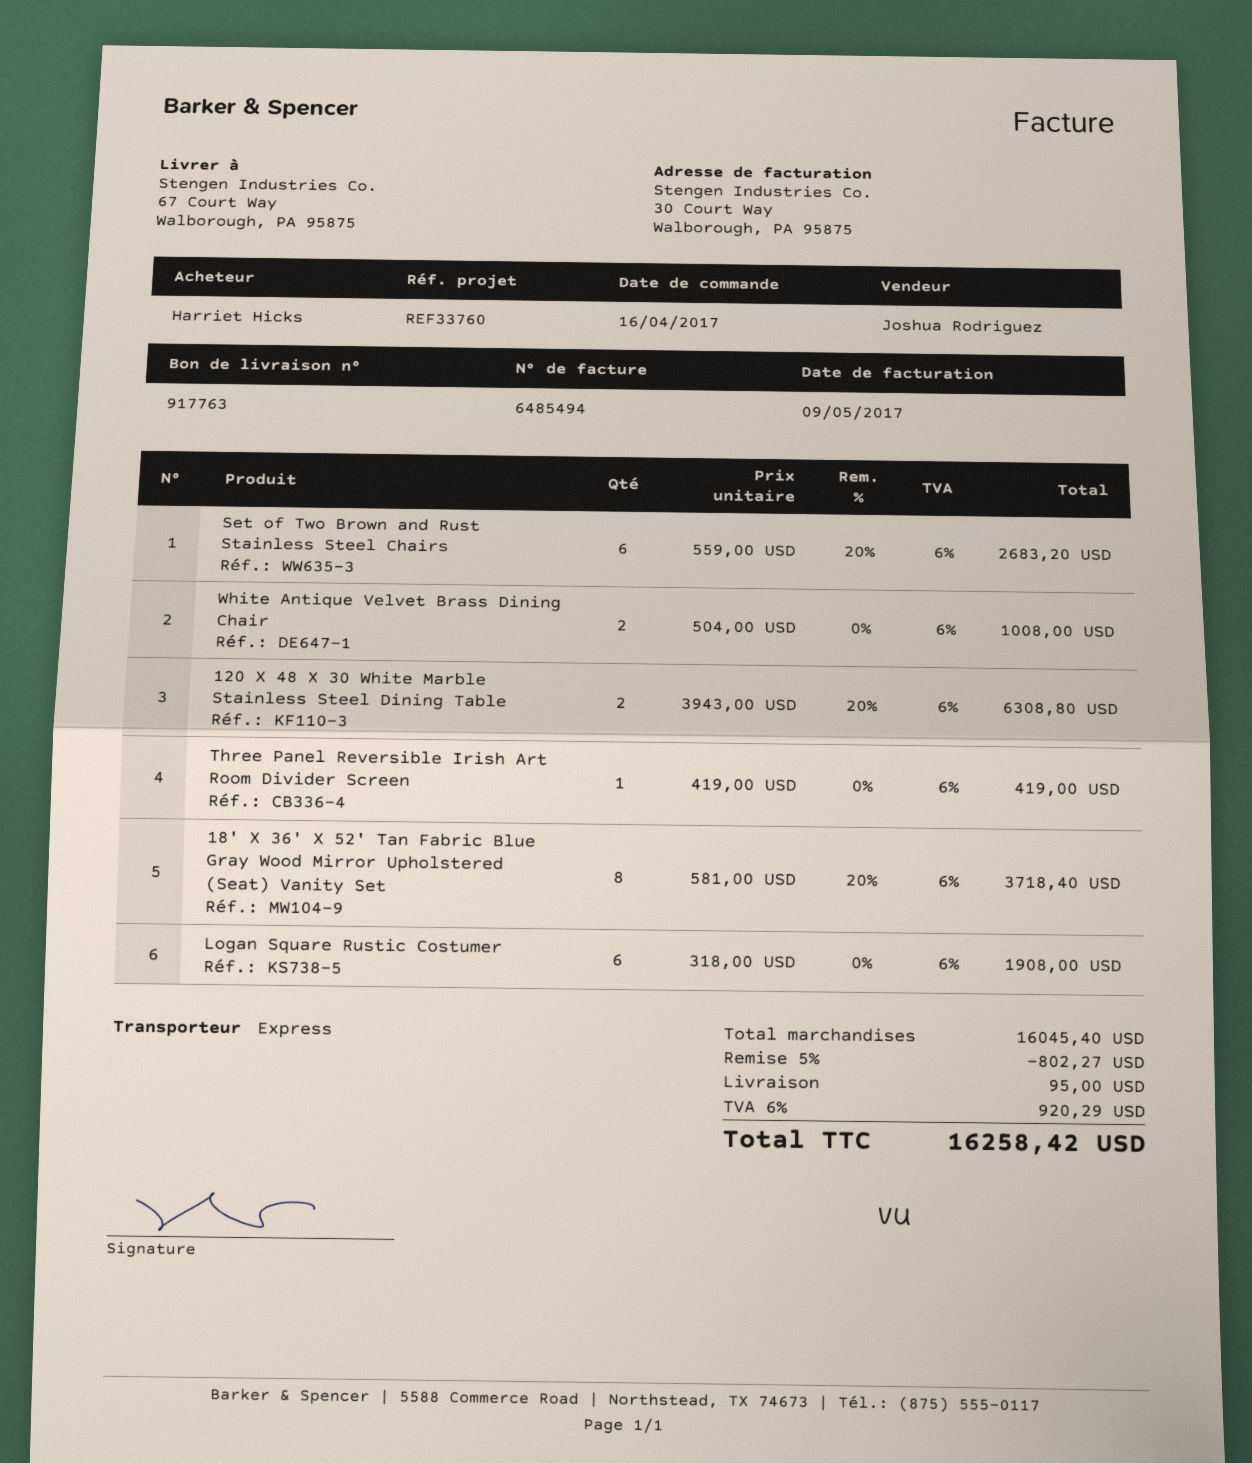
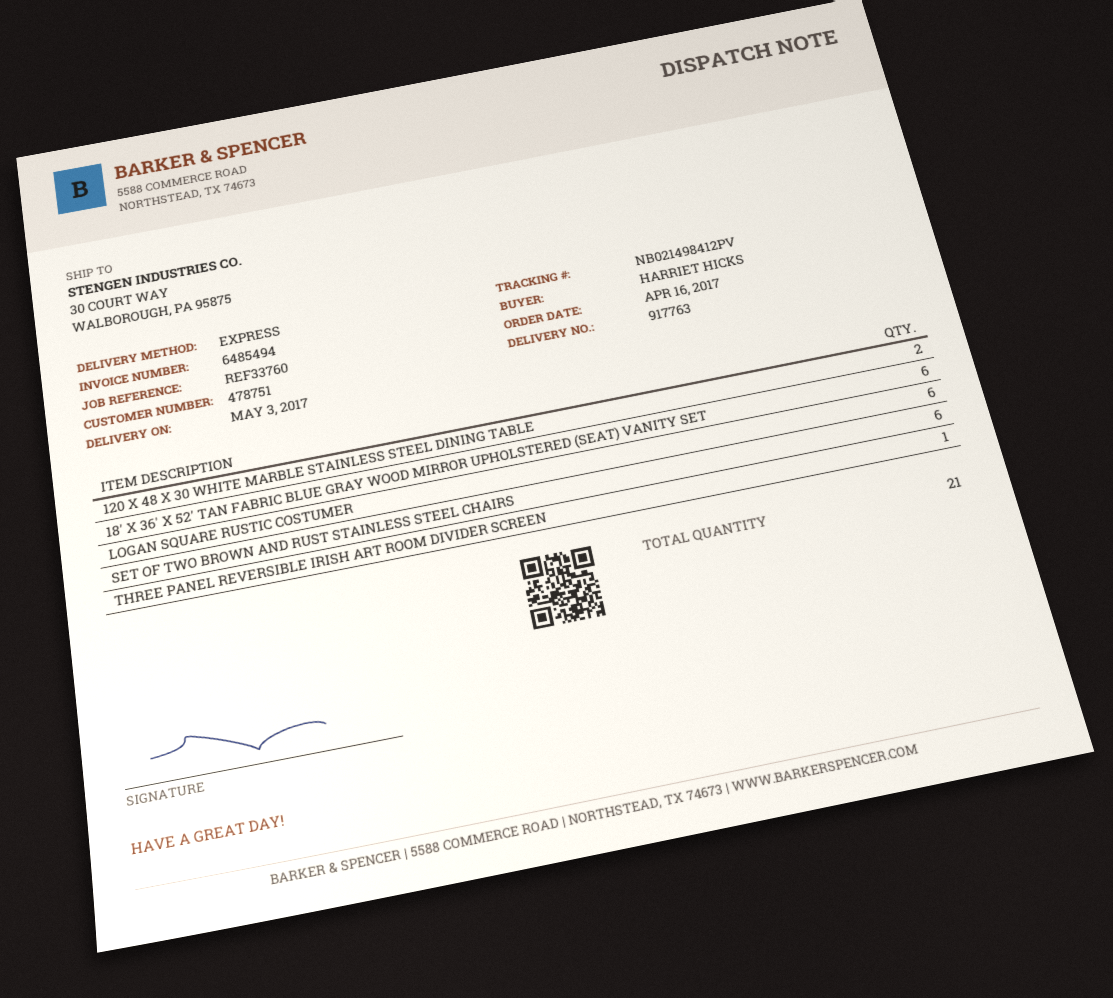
ship to: 67 Court Way, Walborough, PA 95875 -> 30 COURT WAY, WALBOROUGH, PA 95875
White Antique Velvet Brass Dining Chair: 2 -> none
18' X 36' X 52' Tan Fabric Blue Gray Wood Mirror Upholstered (Seat) Vanity Set: 8 -> 6

